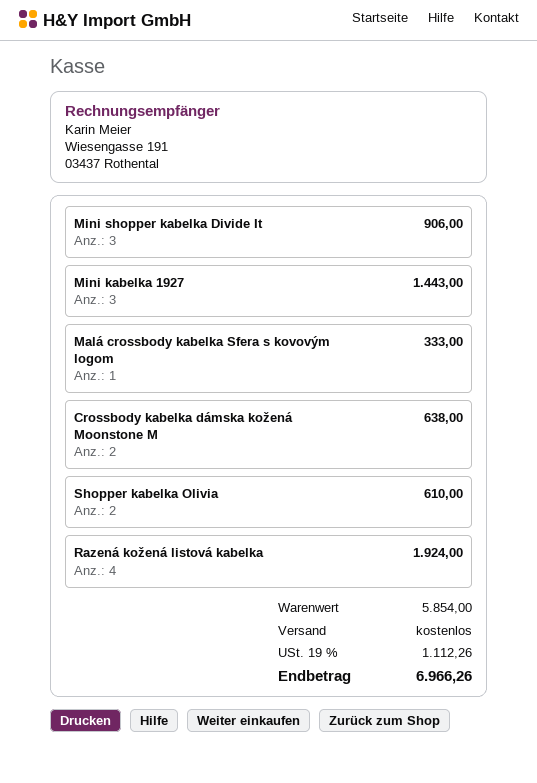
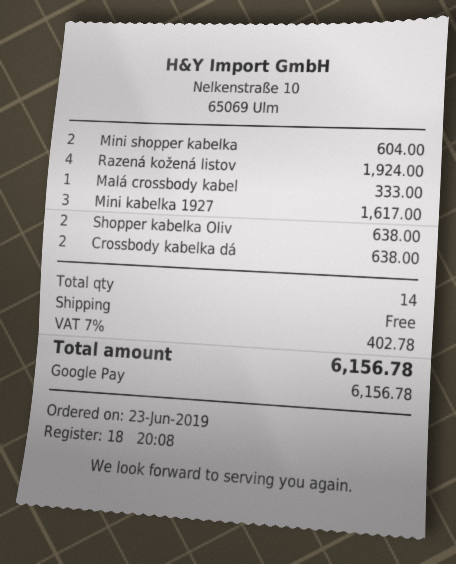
Mini shopper kabelka Divide It: 3 for 906.00 -> 2 for 604.00
Mini kabelka 1927: 3 for 1443.00 -> 3 for 1617.00
Shopper kabelka Olivia: 2 for 610.00 -> 2 for 638.00
tax: 19% = 1112.26 -> 7% = 402.78
total: 6966.26 -> 6156.78

